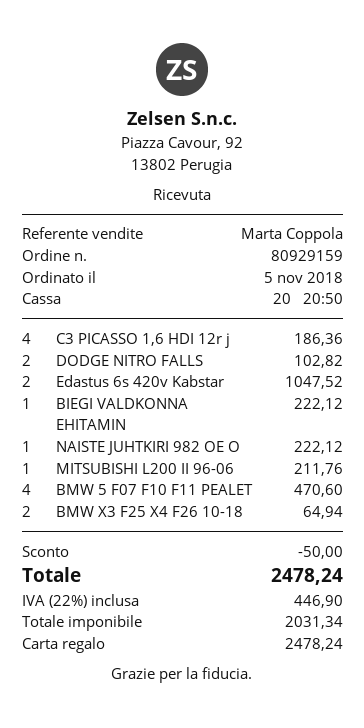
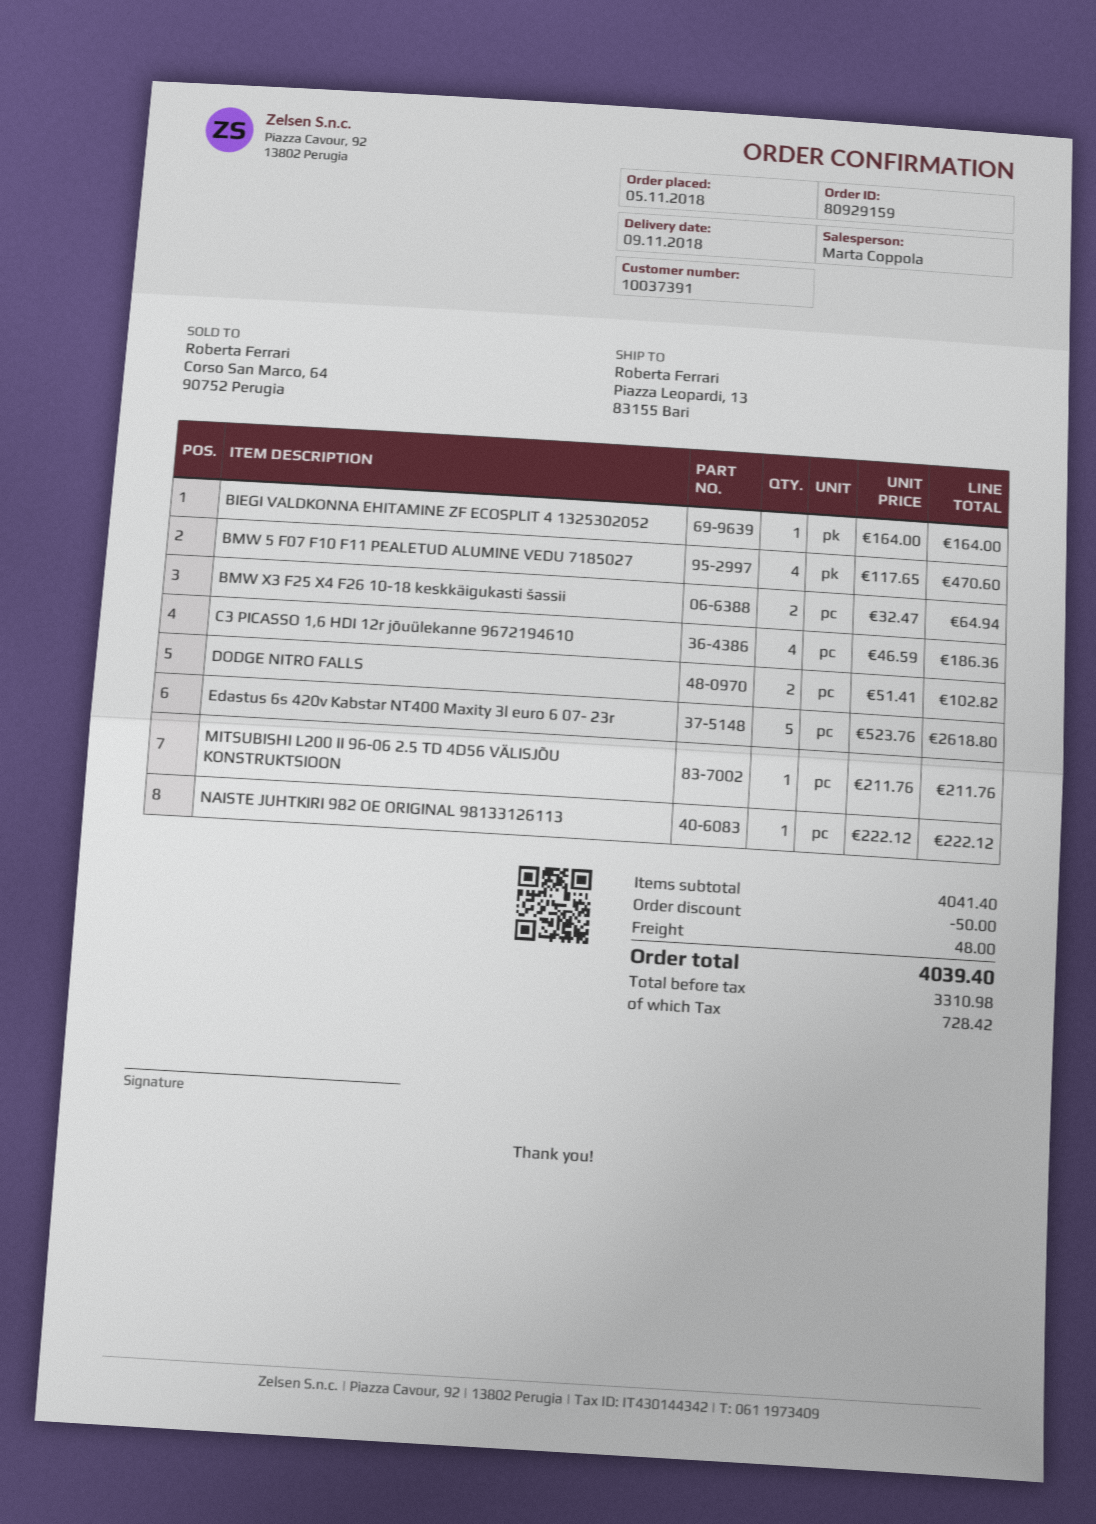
Edastus 6s 420v Kabstar: 2 for 1047.52 -> 5 for 2618.80
BIEGI VALDKONNA EHITAMIN: 1 for 222.12 -> 1 for 164.00
shipping: none -> 48.00
net: 2031.34 -> 3310.98
tax: 446.90 -> 728.42
total: 2478.24 -> 4039.40

